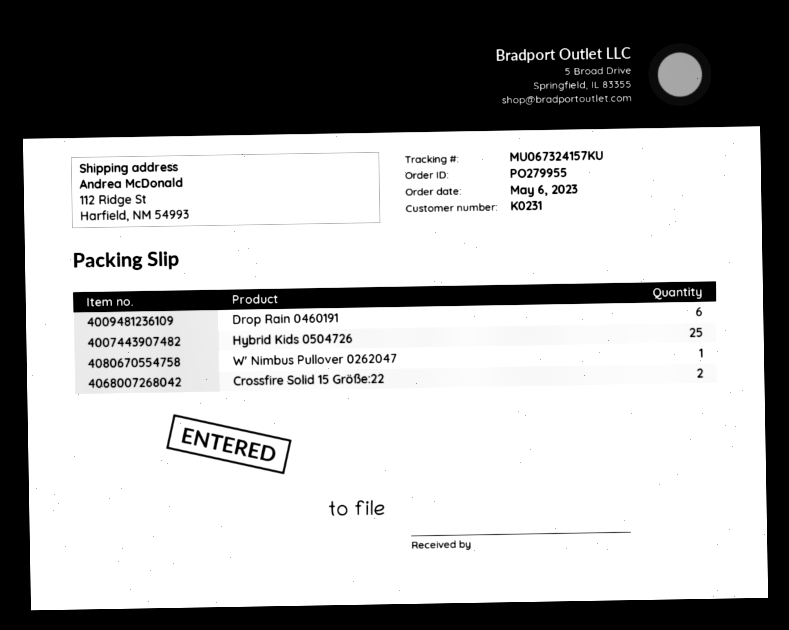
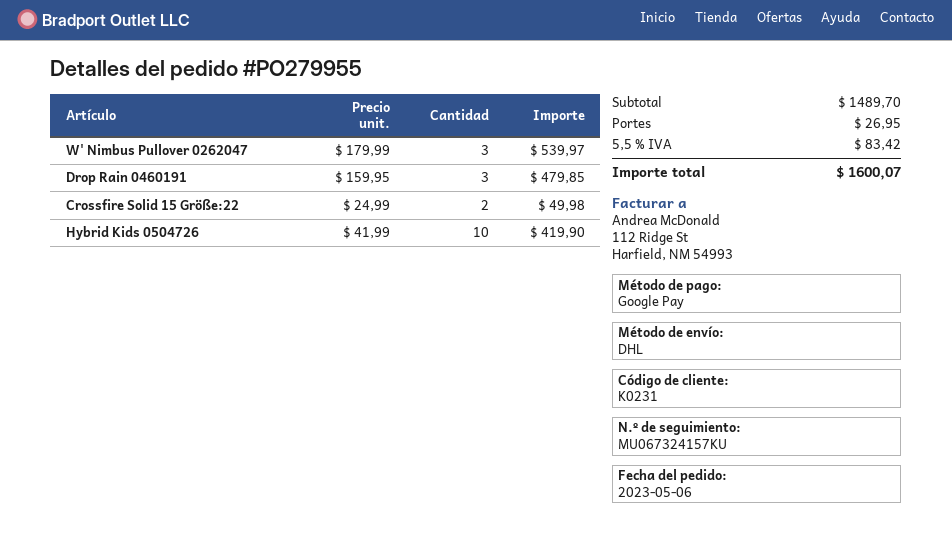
Drop Rain 0460191: 6 -> 3
Hybrid Kids 0504726: 25 -> 10
W' Nimbus Pullover 0262047: 1 -> 3

